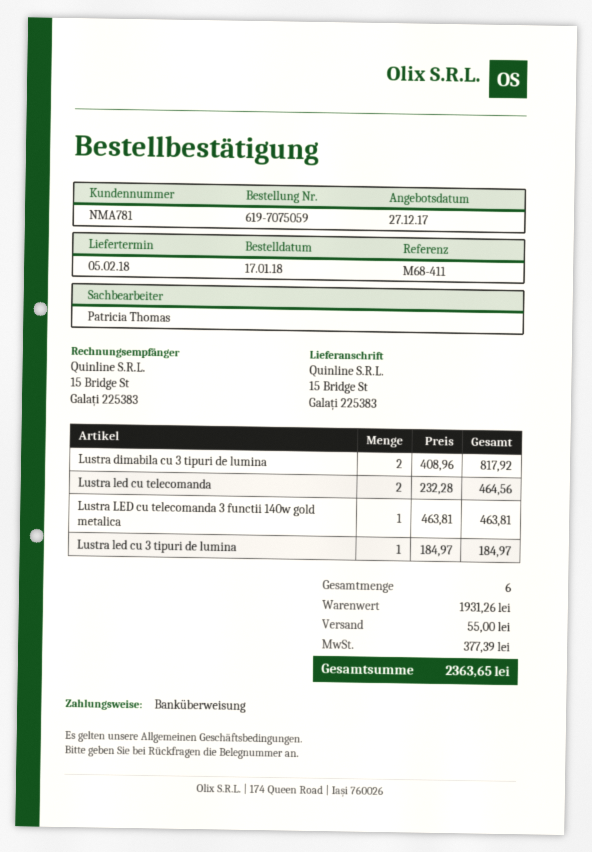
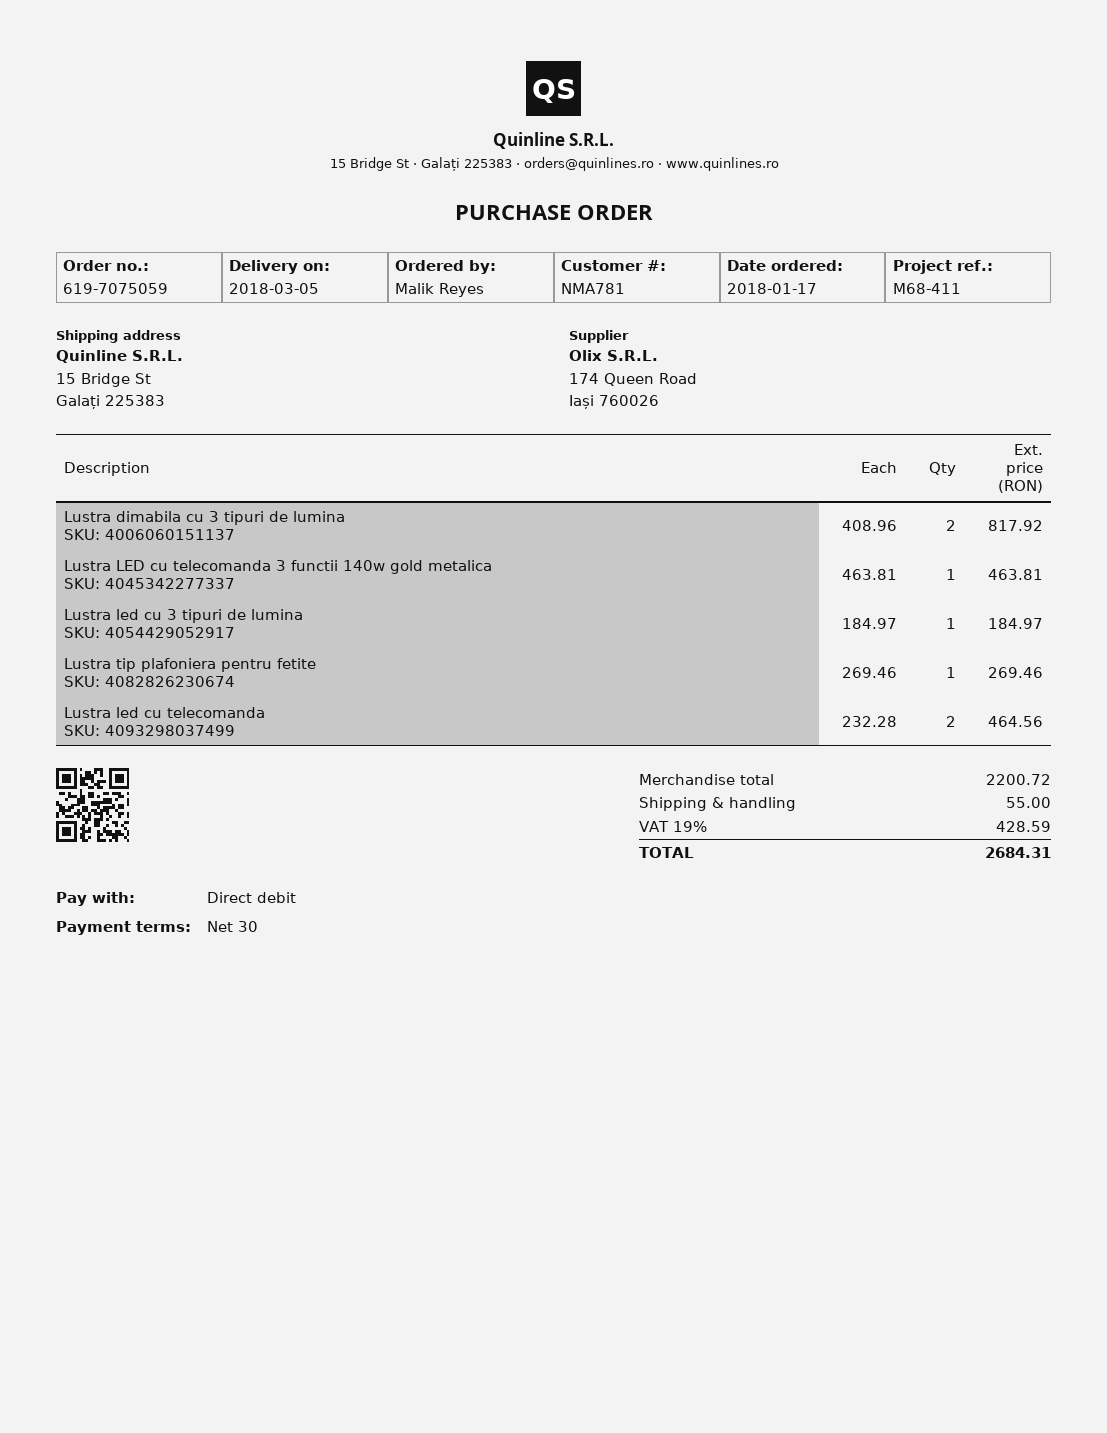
delivery date: 2018-02-05 -> 2018-03-05
payment method: bank transfer -> direct debit
Lustra tip plafoniera pentru fetite: none -> 1 x 269.46 = 269.46
subtotal: 1931.26 -> 2200.72
tax: 377.39 -> 428.59
total: 2363.65 -> 2684.31

